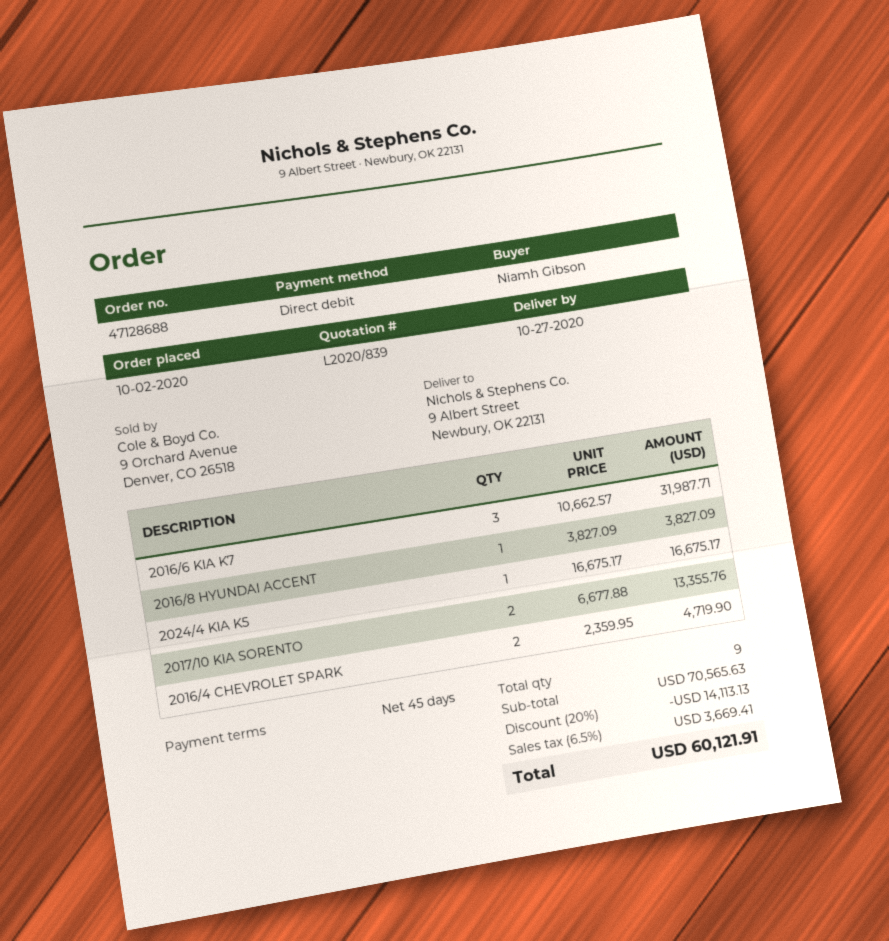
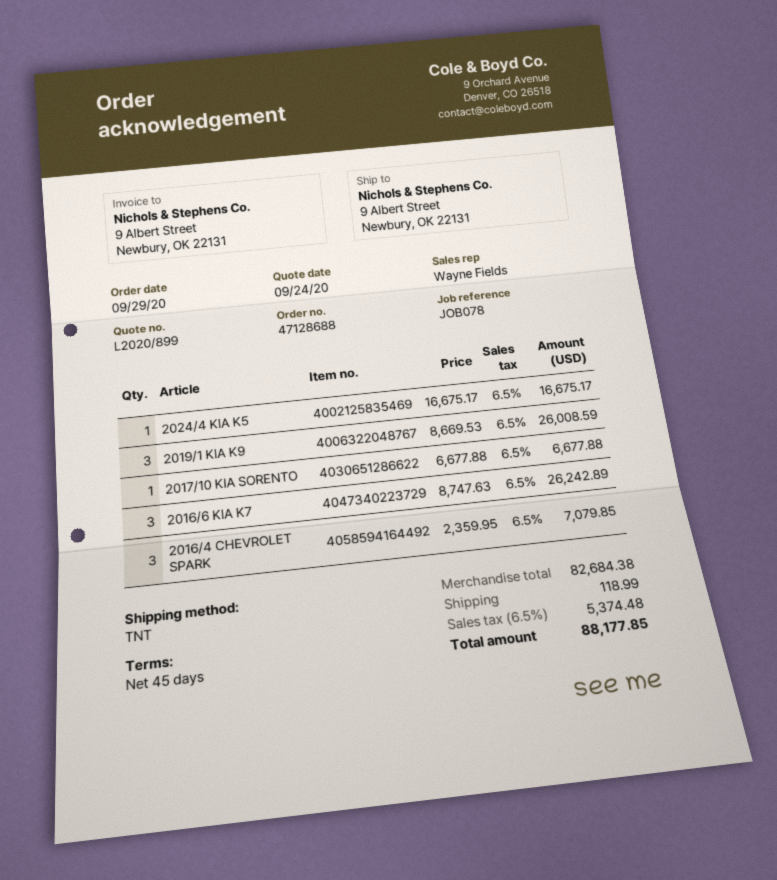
quote number: L2020/839 -> L2020/899
order date: 2020-10-02 -> 2020-09-29
2016/6 KIA K7: 3 x 10662.57 = 31987.71 -> 3 x 8747.63 = 26242.89
2016/8 HYUNDAI ACCENT: 1 x 3827.09 = 3827.09 -> none
2017/10 KIA SORENTO: 2 x 6677.88 = 13355.76 -> 1 x 6677.88 = 6677.88
2016/4 CHEVROLET SPARK: 2 x 2359.95 = 4719.90 -> 3 x 2359.95 = 7079.85
2019/1 KIA K9: none -> 3 x 8669.53 = 26008.59
subtotal: 70565.63 -> 82684.38
discount: 20% = 14113.13 -> none
shipping: none -> 118.99
tax: 6.5% = 3669.41 -> 6.5% = 5374.48
total: 60121.91 -> 88177.85

